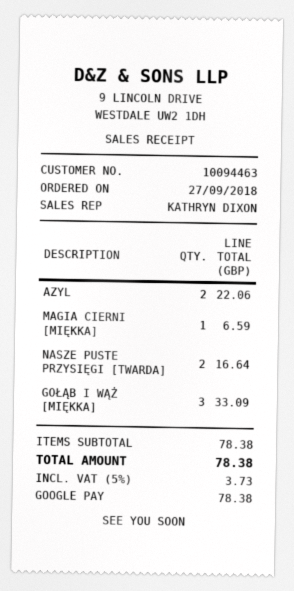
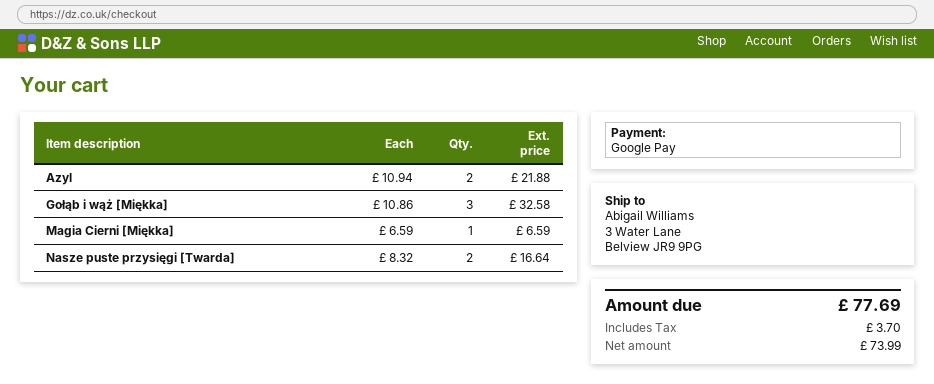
AZYL: 2 for 22.06 -> 2 for 21.88
GOŁĄB I WĄŻ [MIĘKKA]: 3 for 33.09 -> 3 for 32.58
tax: 3.73 -> 3.70
total: 78.38 -> 77.69

